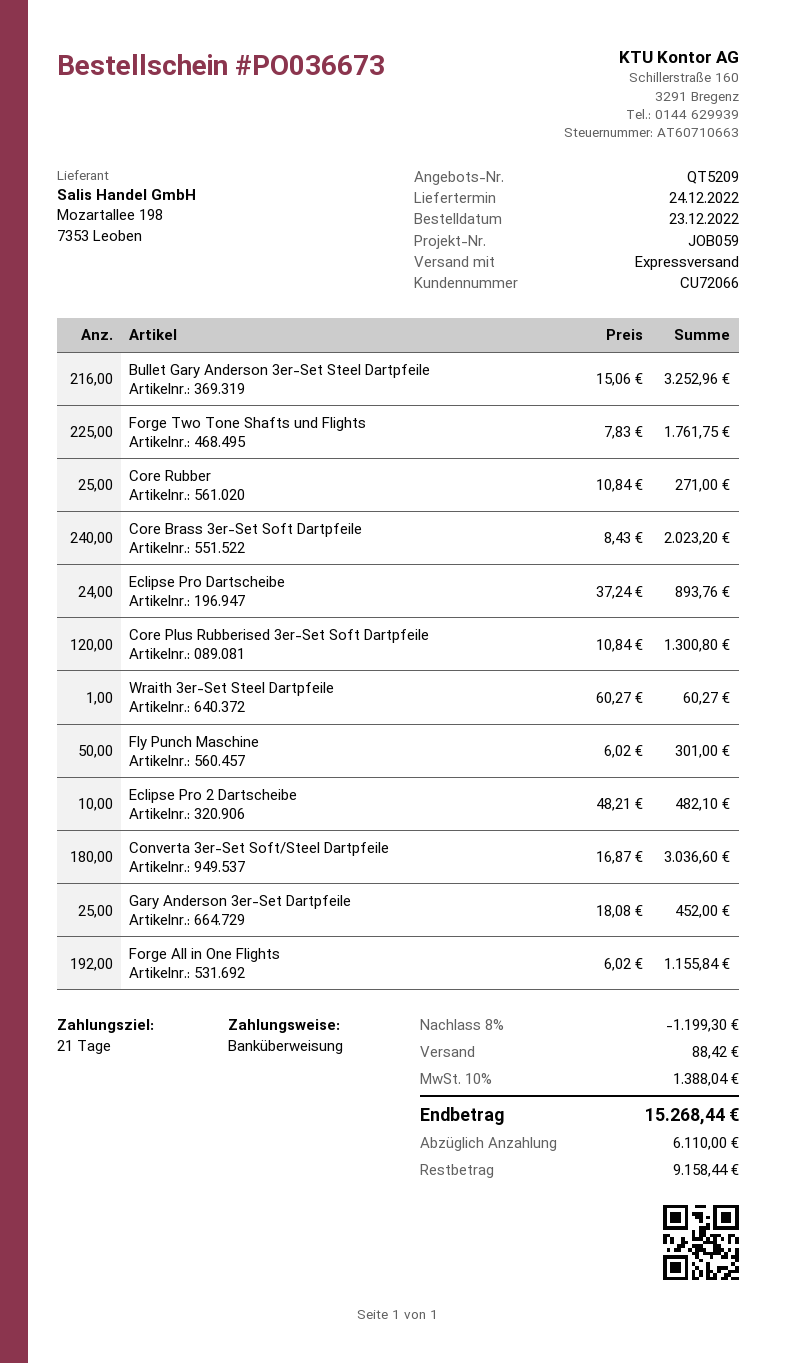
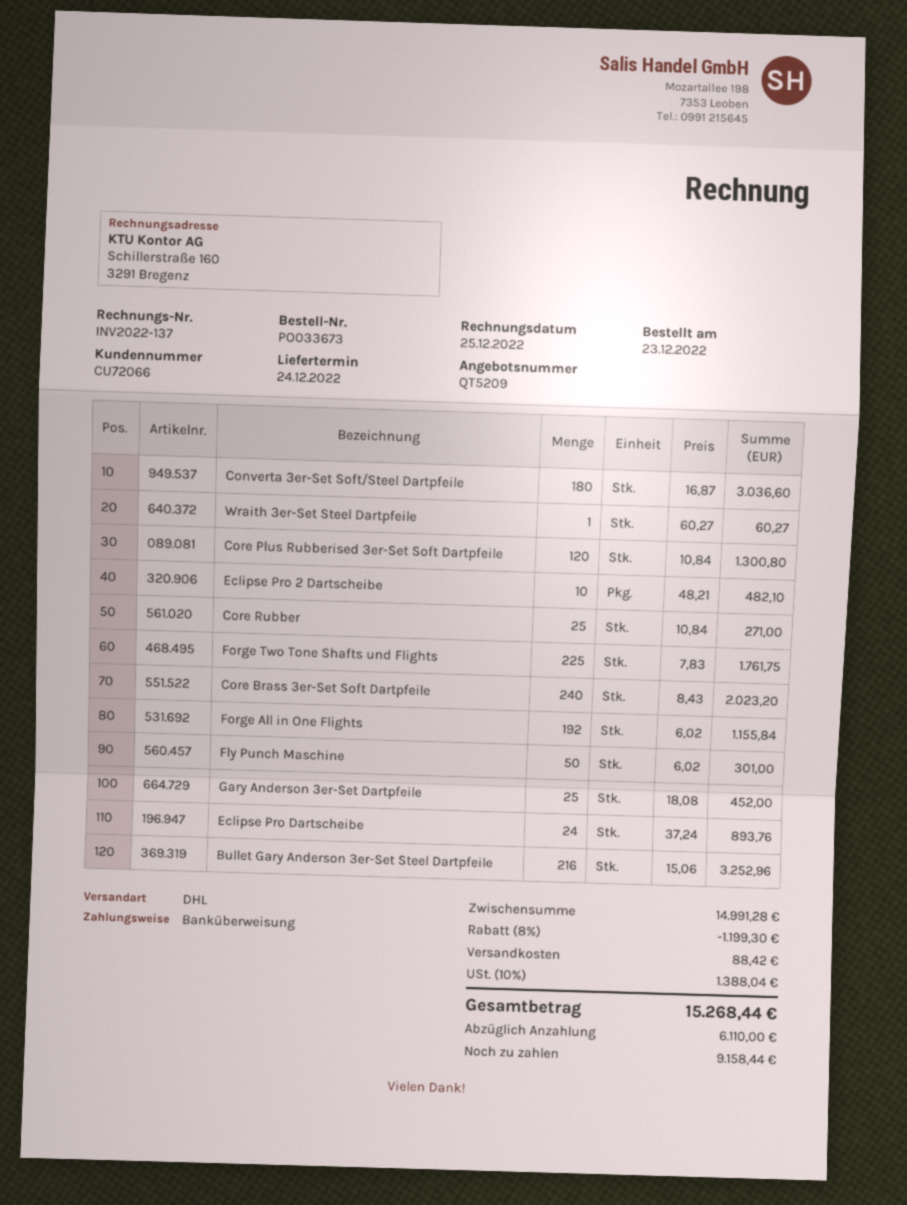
order number: PO036673 -> PO033673
shipping method: express -> DHL

